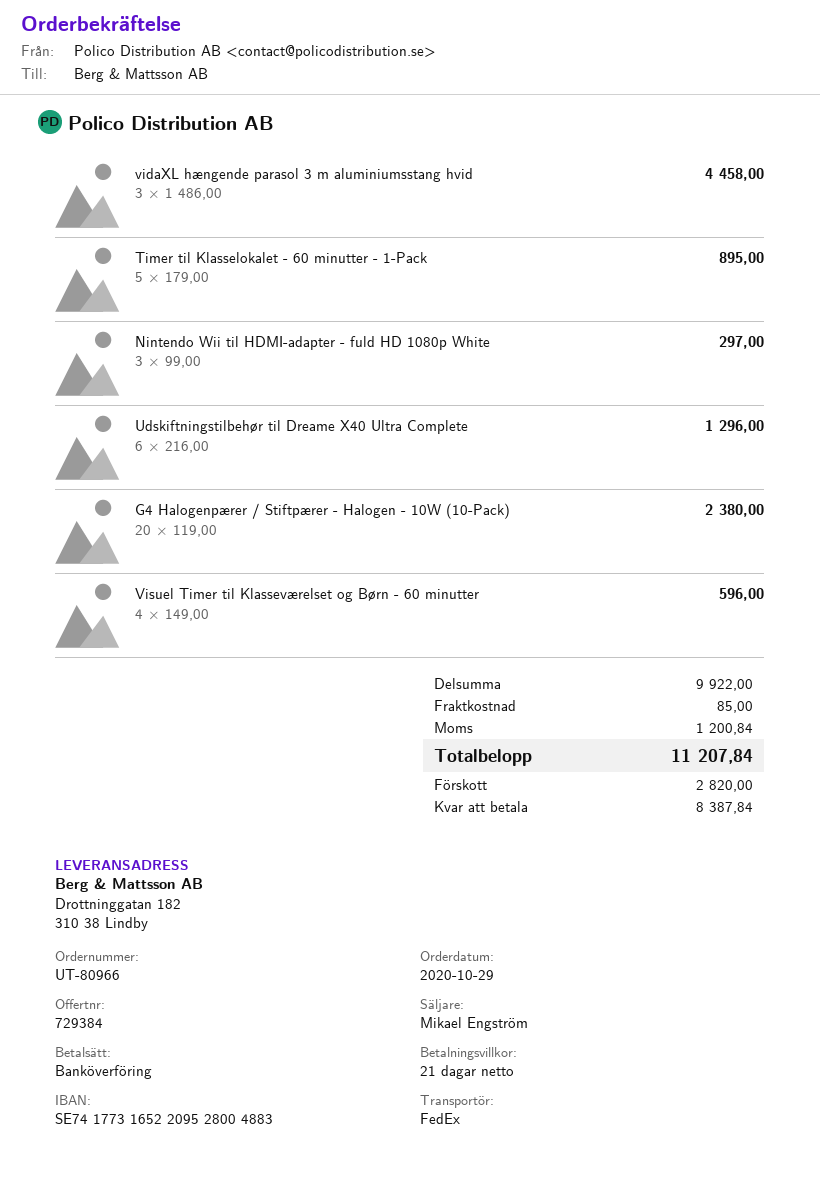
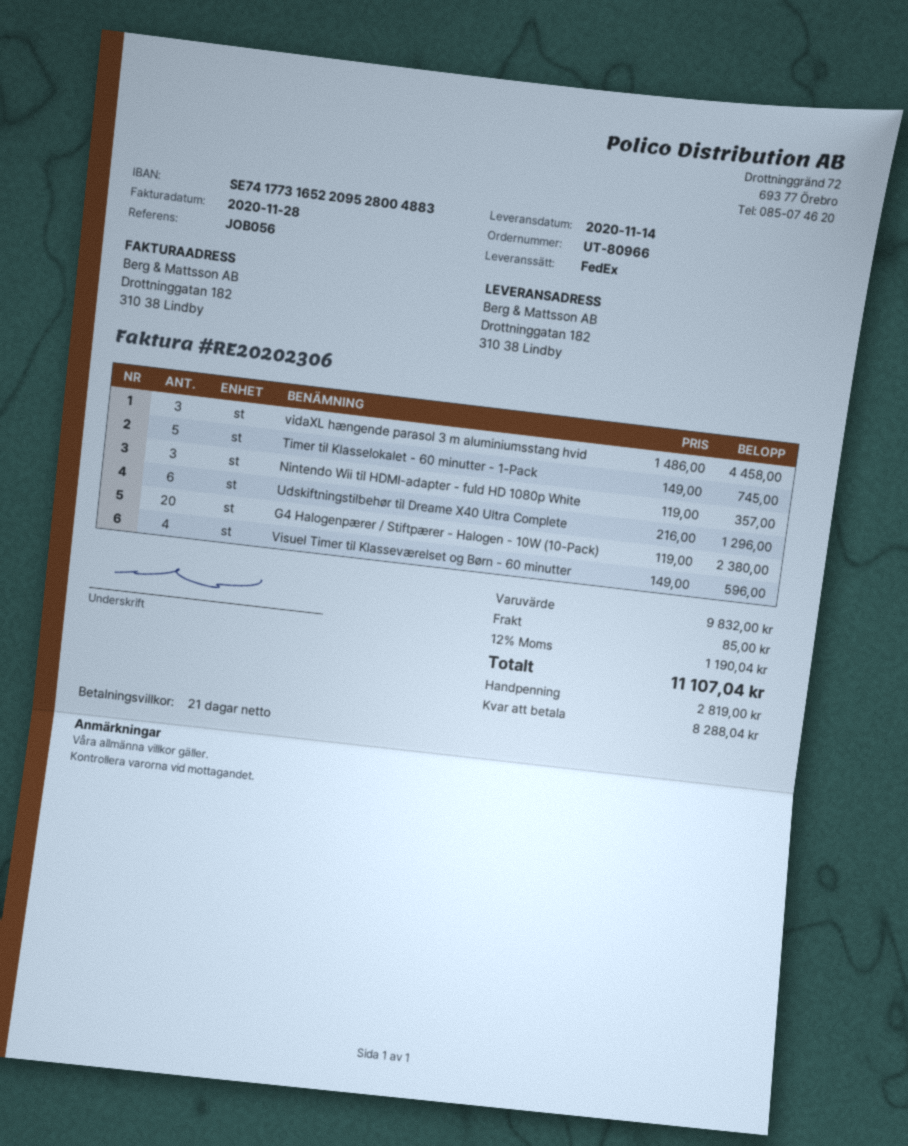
Timer til Klasselokalet - 60 minutter - 1-Pack: 5 x 179.00 = 895.00 -> 5 x 149.00 = 745.00
Nintendo Wii til HDMI-adapter - fuld HD 1080p White: 3 x 99.00 = 297.00 -> 3 x 119.00 = 357.00
subtotal: 9922.00 -> 9832.00
tax: 1200.84 -> 1190.04
total: 11207.84 -> 11107.04
deposit: 2820.00 -> 2819.00
balance: 8387.84 -> 8288.04

